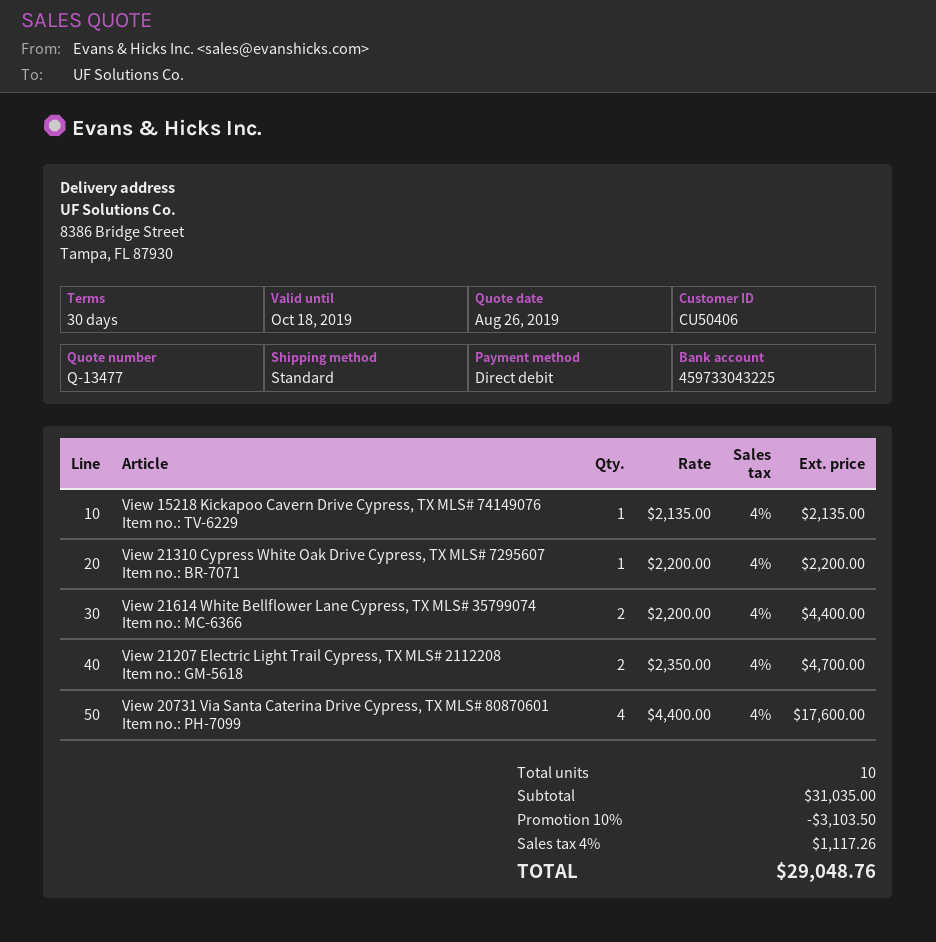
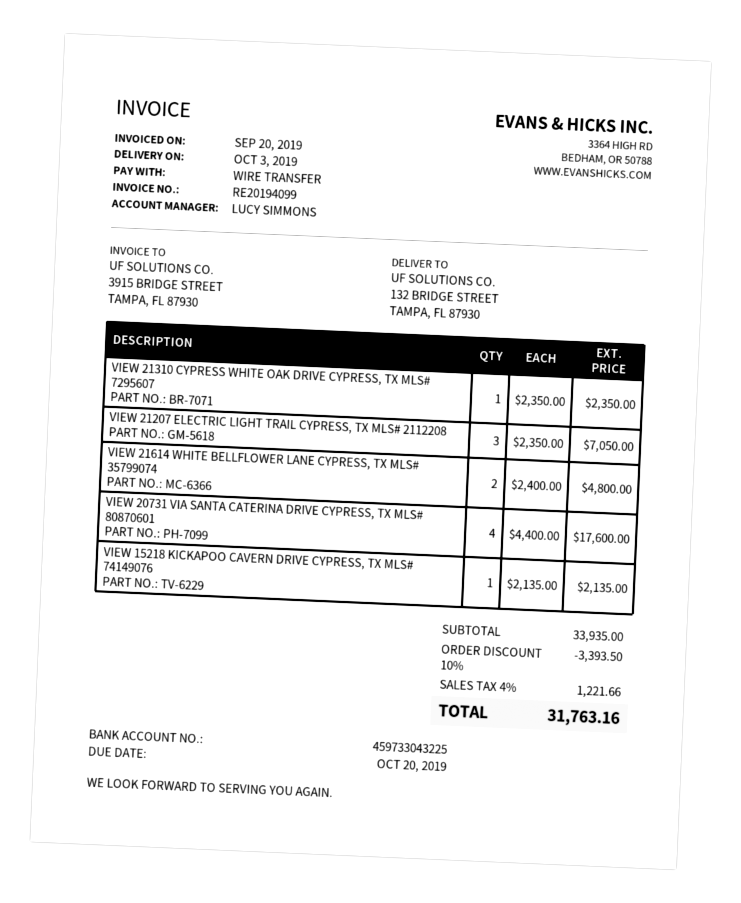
payment method: direct debit -> bank transfer
ship to: 8386 Bridge Street, Tampa, FL 87930 -> 132 BRIDGE STREET, TAMPA, FL 87930
View 21310 Cypress White Oak Drive Cypress, TX MLS# 7295607: 1 x 2200.00 = 2200.00 -> 1 x 2350.00 = 2350.00
View 21614 White Bellflower Lane Cypress, TX MLS# 35799074: 2 x 2200.00 = 4400.00 -> 2 x 2400.00 = 4800.00
View 21207 Electric Light Trail Cypress, TX MLS# 2112208: 2 x 2350.00 = 4700.00 -> 3 x 2350.00 = 7050.00
subtotal: 31035.00 -> 33935.00
discount: 10% = 3103.50 -> 10% = 3393.50
tax: 4% = 1117.26 -> 4% = 1221.66
total: 29048.76 -> 31763.16

